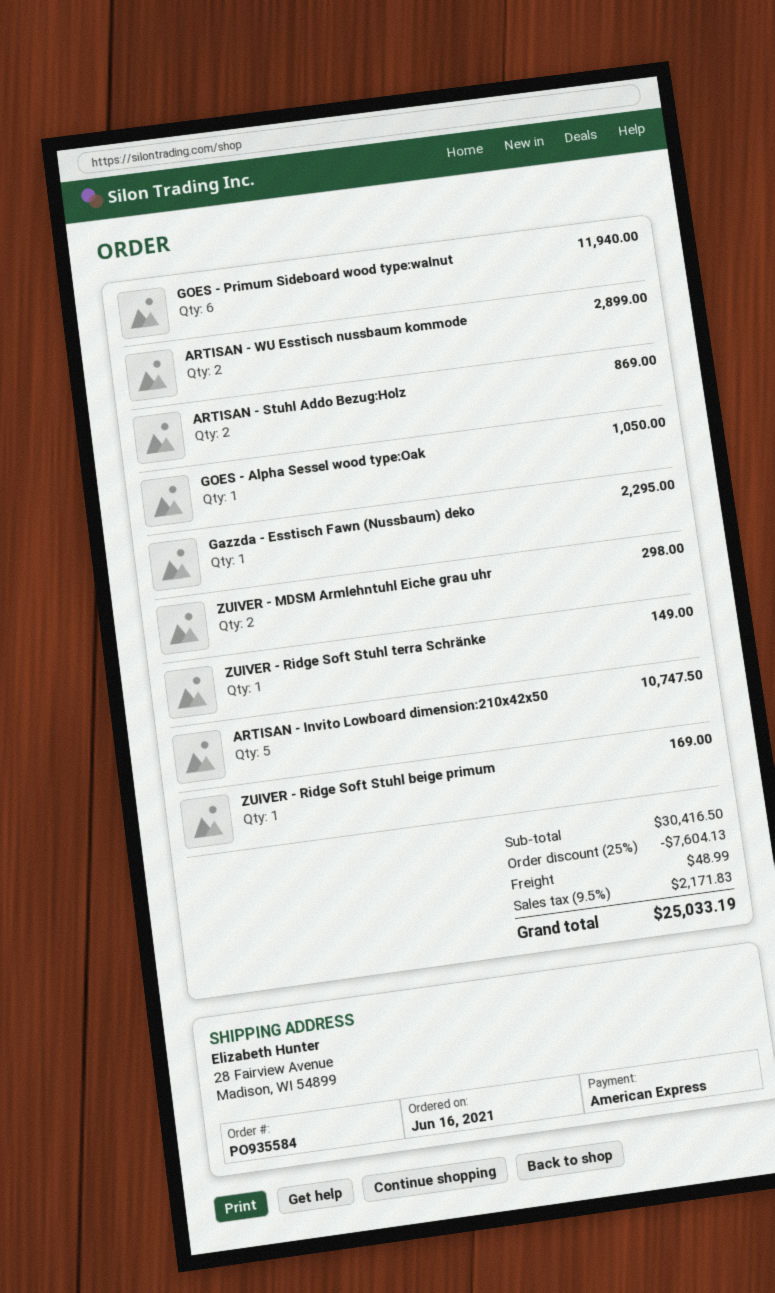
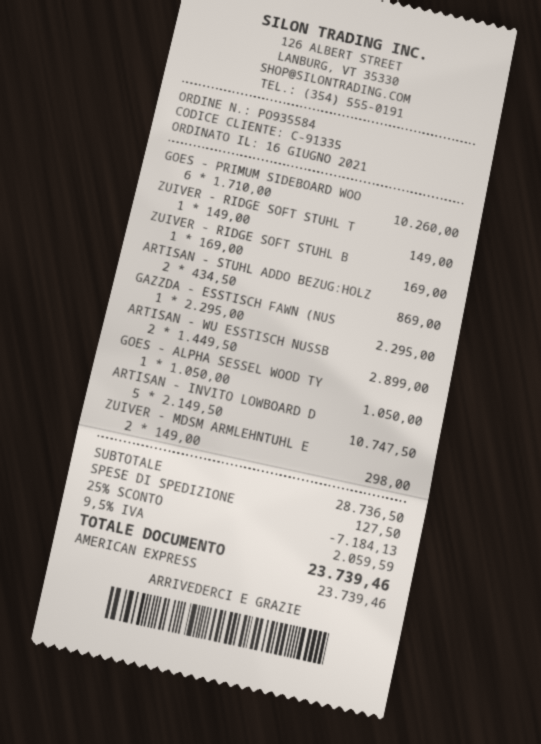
GOES - Primum Sideboard wood type:walnut: 6 for 11940.00 -> 6 for 10260.00
subtotal: 30416.50 -> 28736.50
discount: 25% = 7604.13 -> 25% = 7184.13
shipping: 48.99 -> 127.50
tax: 9.5% = 2171.83 -> 9.5% = 2059.59
total: 25033.19 -> 23739.46

